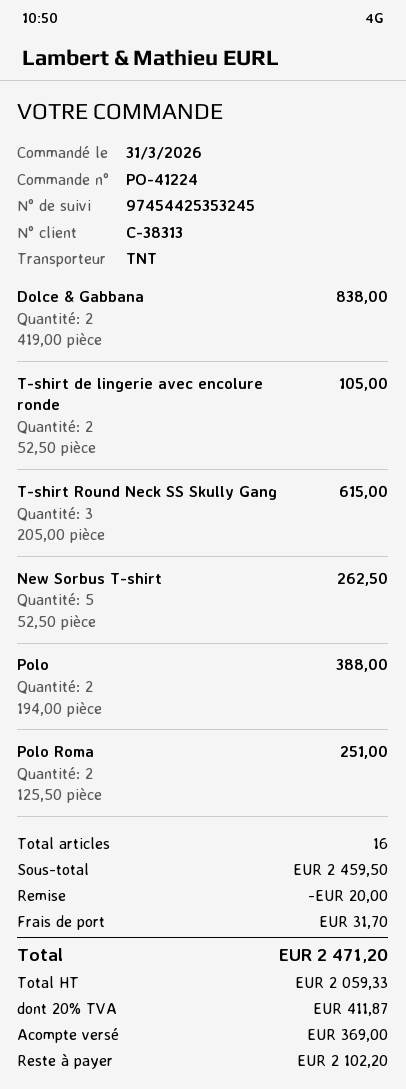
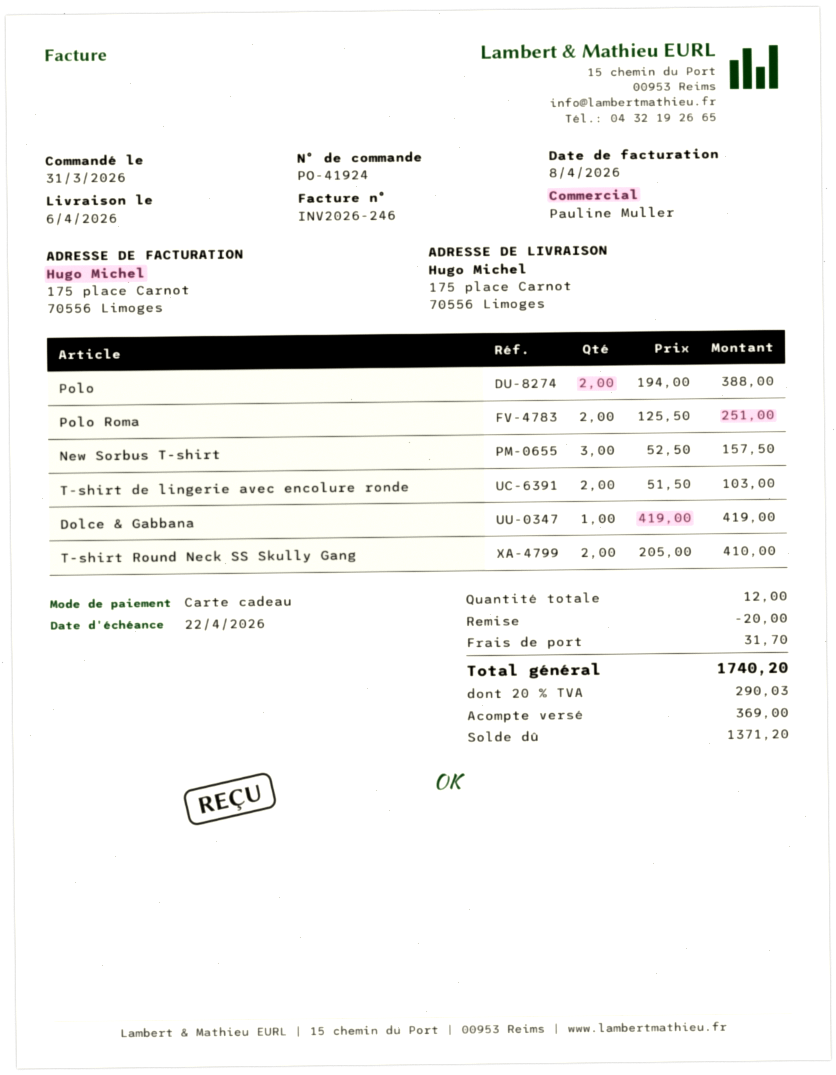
order number: PO-41224 -> PO-41924
Dolce & Gabbana: 2 x 419.00 = 838.00 -> 1 x 419.00 = 419.00
T-shirt de lingerie avec encolure ronde: 2 x 52.50 = 105.00 -> 2 x 51.50 = 103.00
T-shirt Round Neck SS Skully Gang: 3 x 205.00 = 615.00 -> 2 x 205.00 = 410.00
New Sorbus T-shirt: 5 x 52.50 = 262.50 -> 3 x 52.50 = 157.50
total quantity: 16 -> 12
tax: 20% = 411.87 -> 20% = 290.03
total: 2471.20 -> 1740.20
balance: 2102.20 -> 1371.20

